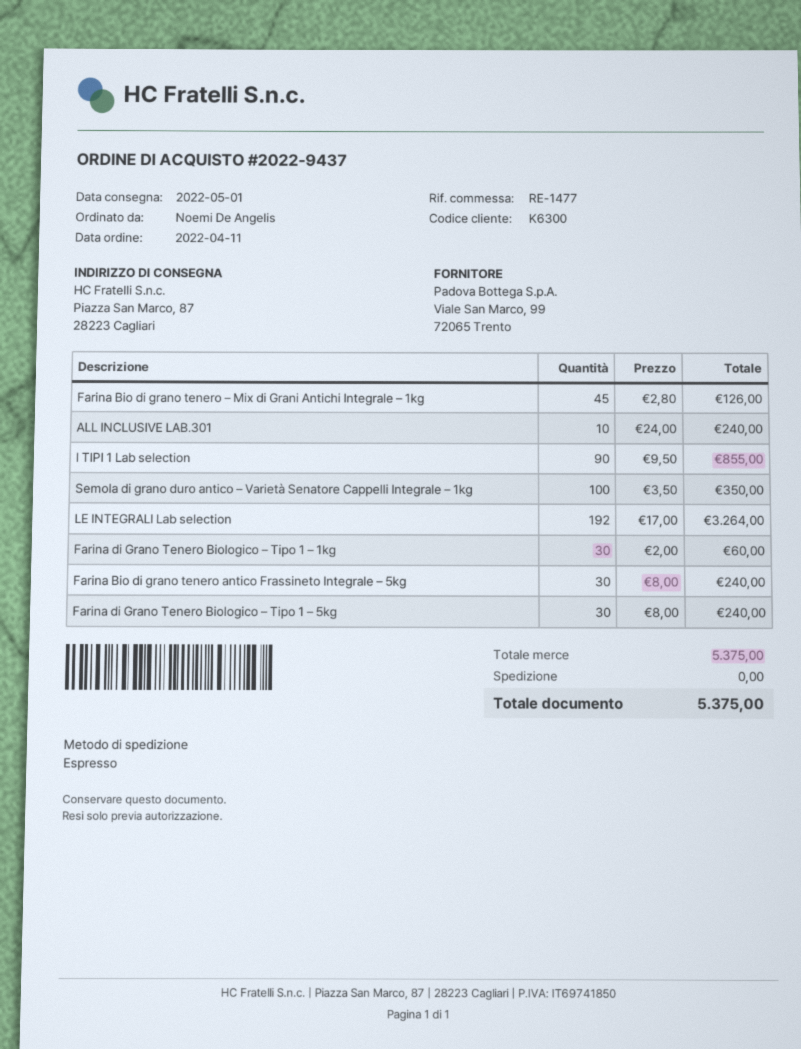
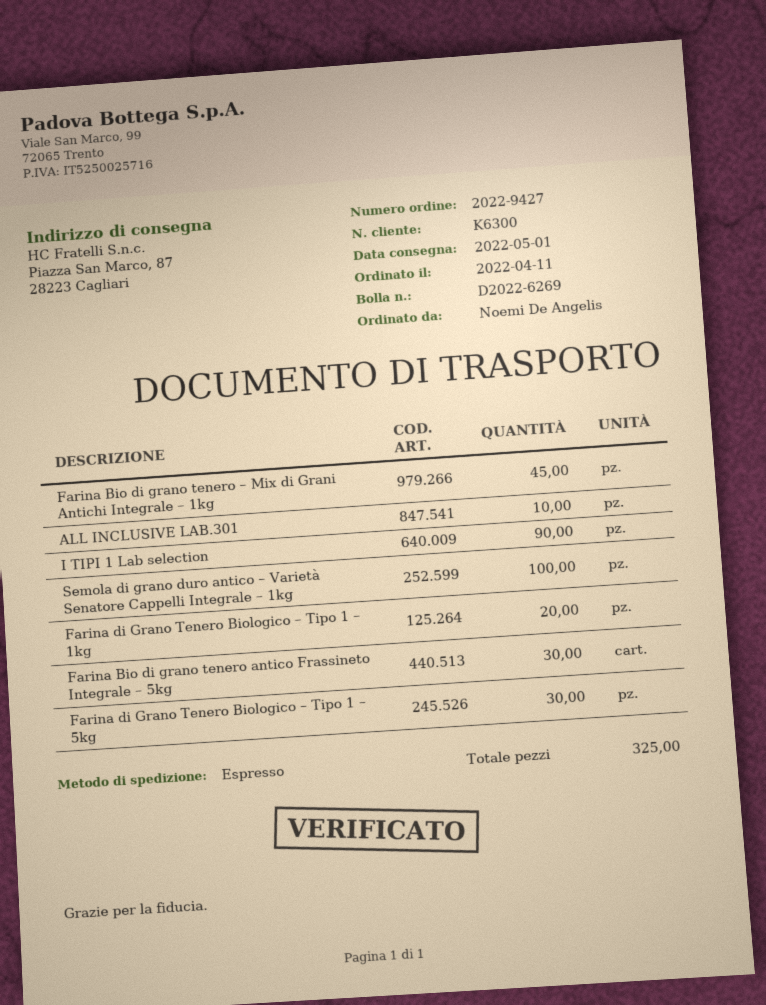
order number: 2022-9437 -> 2022-9427
LE INTEGRALI Lab selection: 192 -> none
Farina di Grano Tenero Biologico – Tipo 1 – 1kg: 30 -> 20

